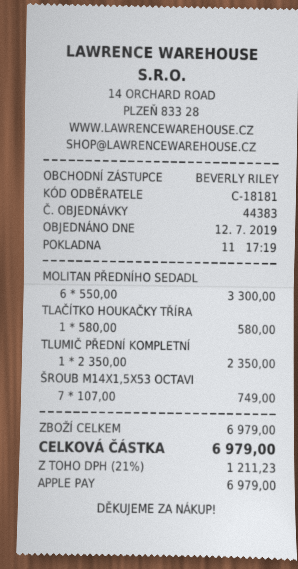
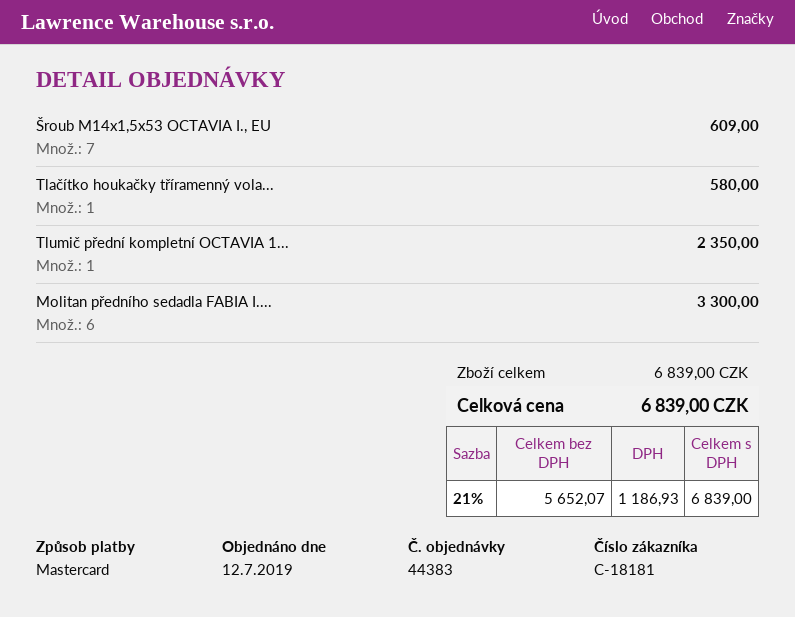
payment method: Apple Pay -> Mastercard
ŠROUB M14X1,5X53 OCTAVI: 7 for 749.00 -> 7 for 609.00
subtotal: 6979.00 -> 6839.00
tax: 21% = 1211.23 -> 21% = 1186.93
total: 6979.00 -> 6839.00

